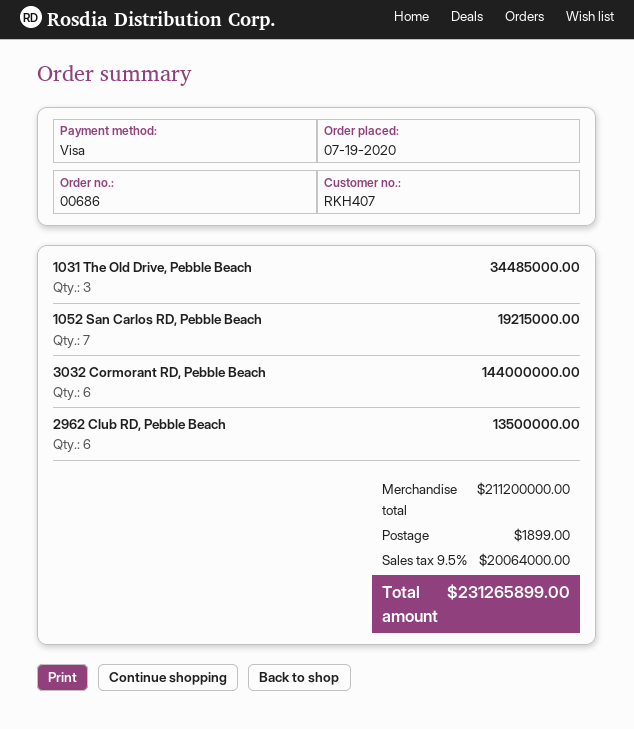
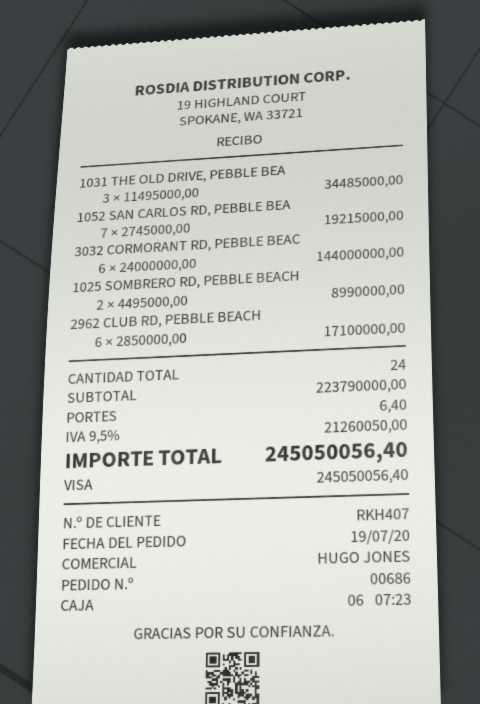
2962 Club RD, Pebble Beach: 6 for 13500000.00 -> 6 for 17100000.00
1025 SOMBRERO RD, PEBBLE BEACH: none -> 2 for 8990000.00
subtotal: 211200000.00 -> 223790000.00
shipping: 1899.00 -> 6.40
tax: 9.5% = 20064000.00 -> 9.5% = 21260050.00
total: 231265899.00 -> 245050056.40

